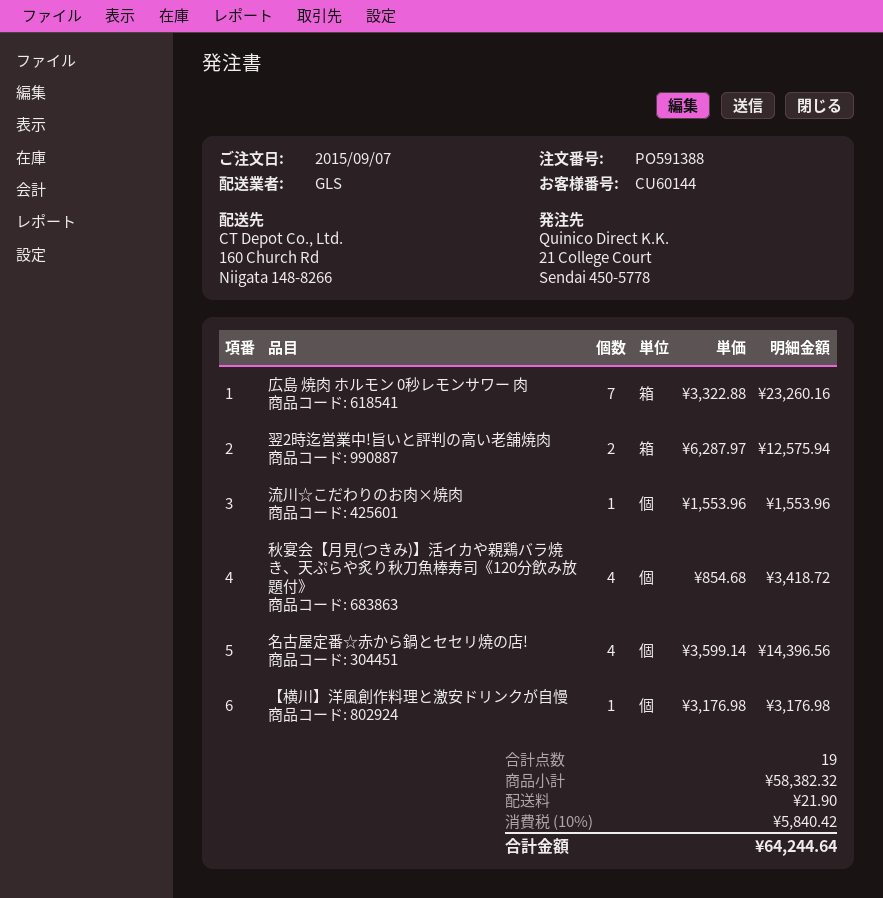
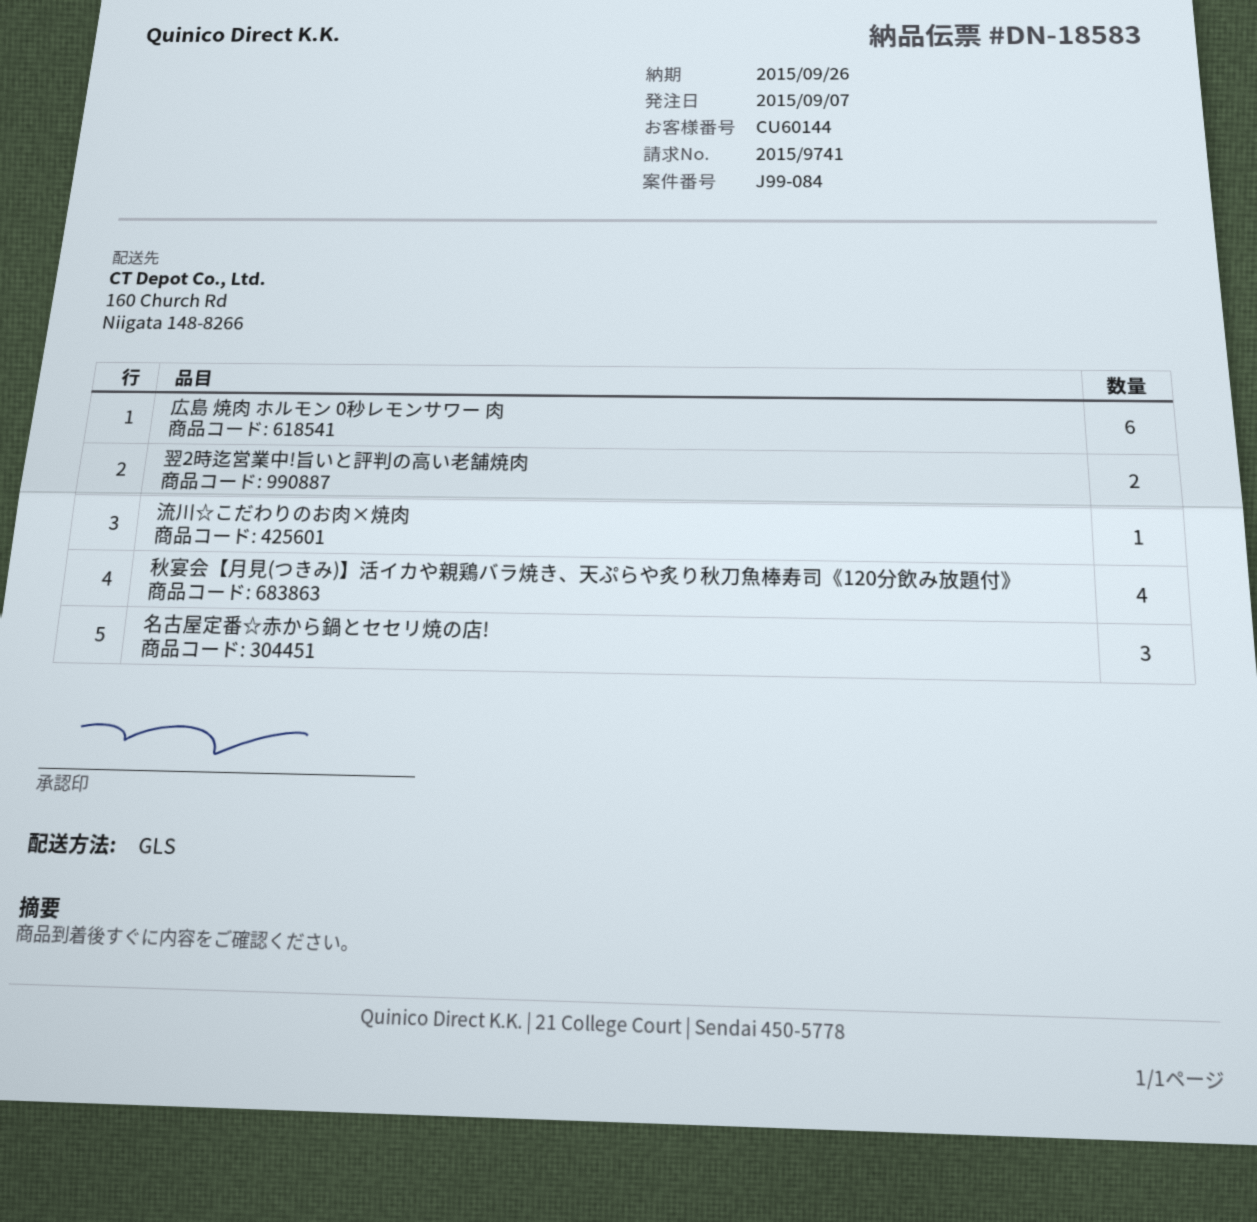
広島 焼肉 ホルモン 0秒レモンサワー 肉: 7 -> 6
名古屋定番☆赤から鍋とセセリ焼の店!: 4 -> 3
【横川】洋風創作料理と激安ドリンクが自慢: 1 -> none

